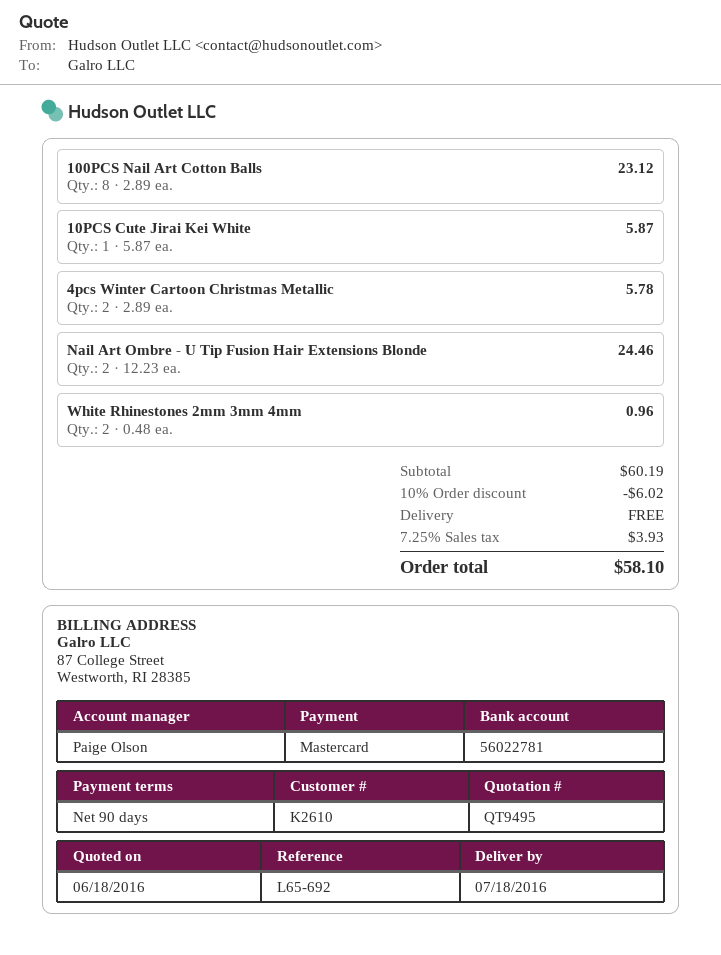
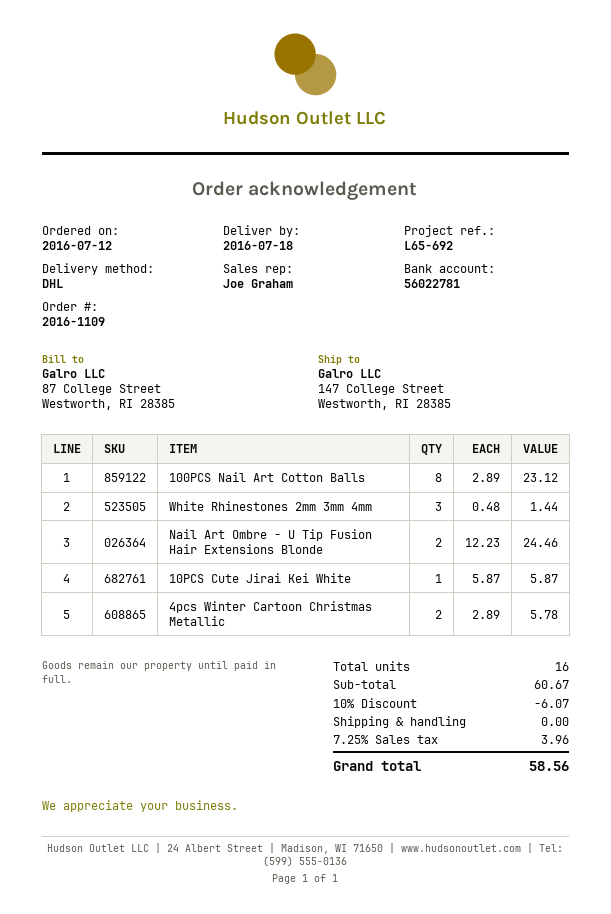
sales rep: Paige Olson -> Joe Graham
White Rhinestones 2mm 3mm 4mm: 2 x 0.48 = 0.96 -> 3 x 0.48 = 1.44
subtotal: 60.19 -> 60.67
discount: 10% = 6.02 -> 10% = 6.07
tax: 7.25% = 3.93 -> 7.25% = 3.96
total: 58.10 -> 58.56

